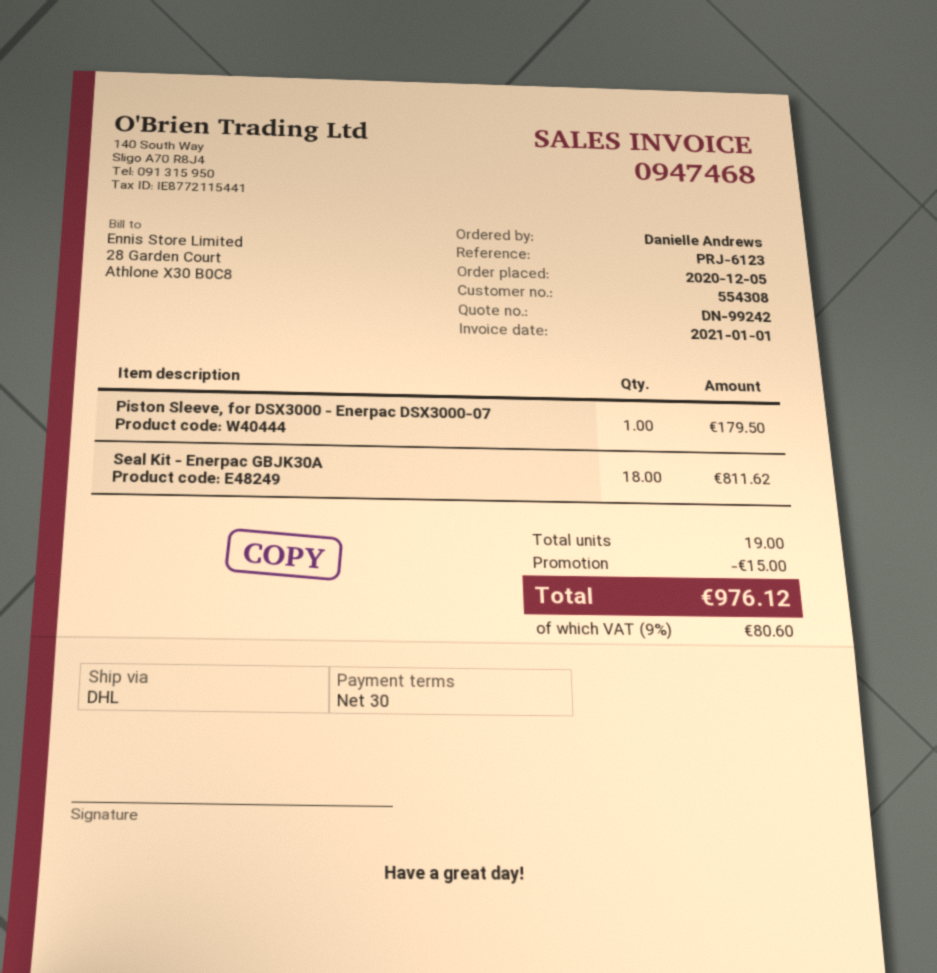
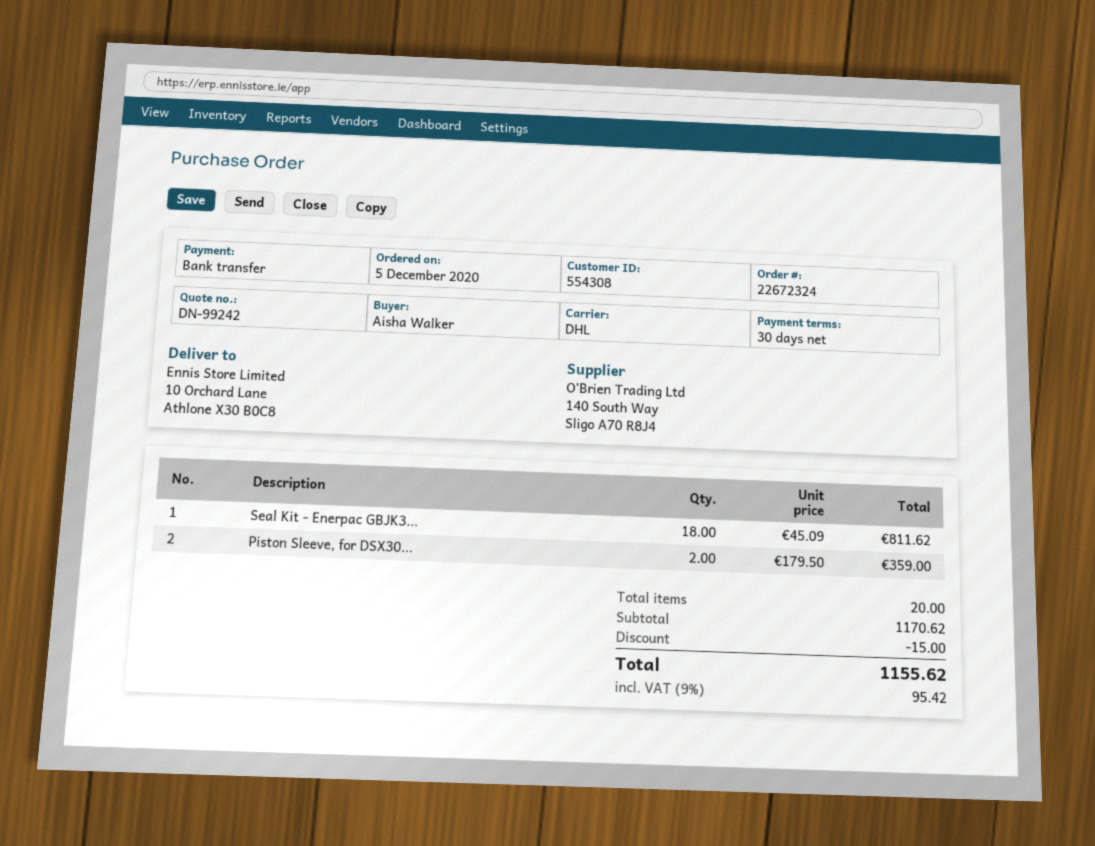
ordered by: Danielle Andrews -> Aisha Walker
Piston Sleeve, for DSX3000 - Enerpac DSX3000-07: 1 for 179.50 -> 2 for 359.00
total quantity: 19 -> 20
tax: 9% = 80.60 -> 9% = 95.42
total: 976.12 -> 1155.62

